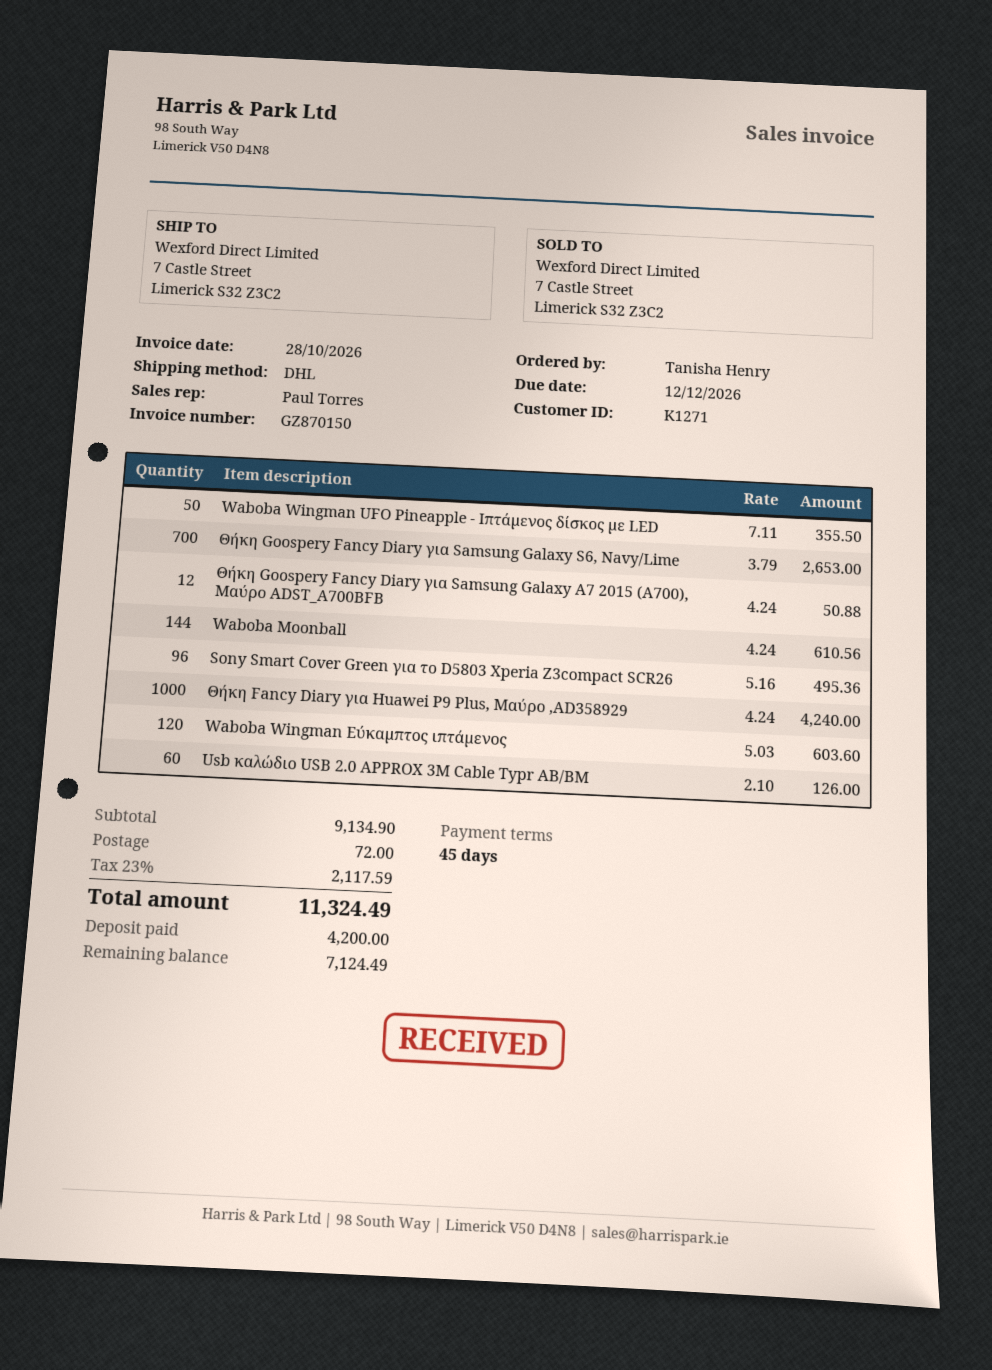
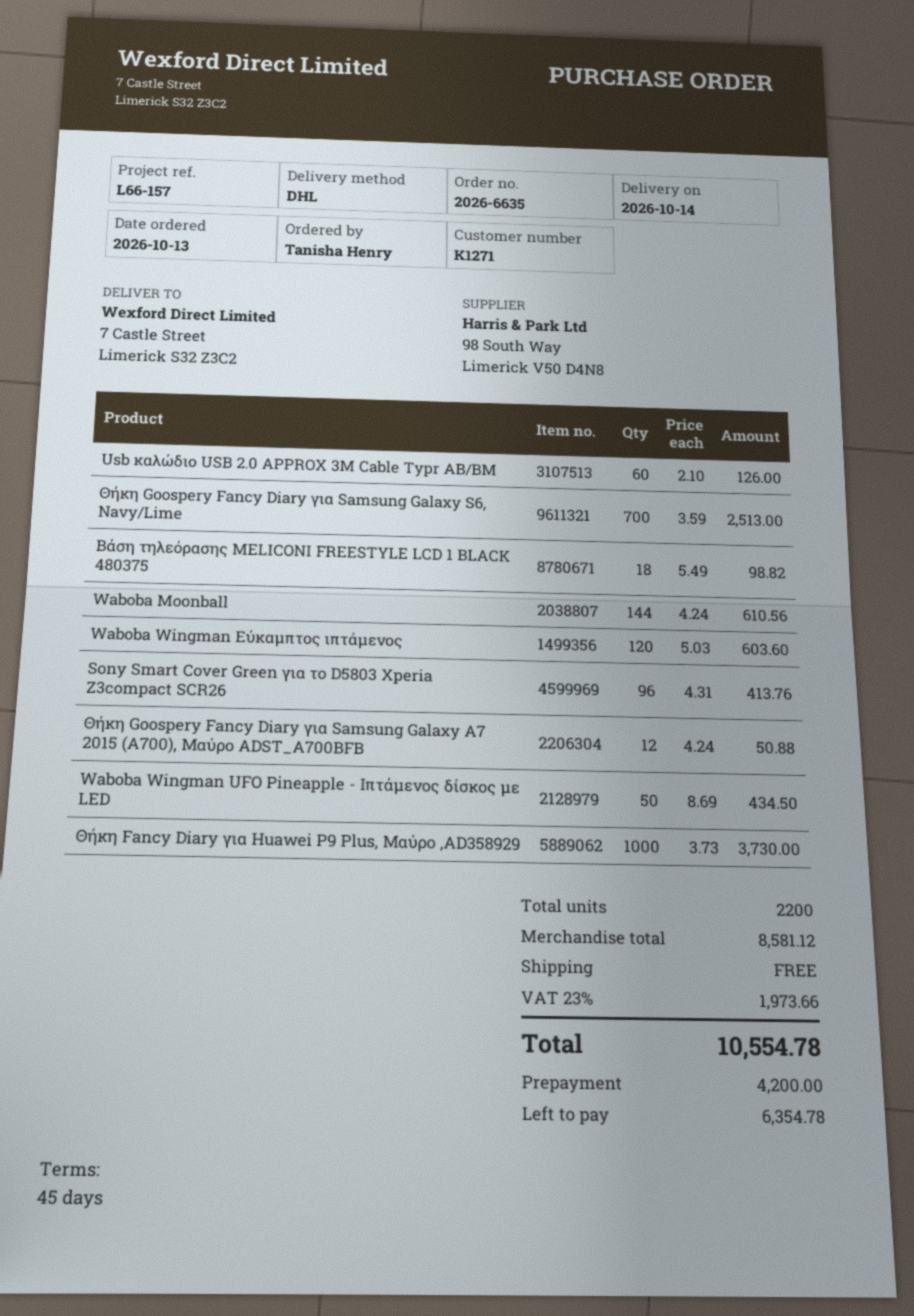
Waboba Wingman UFO Pineapple - Ιπτάμενος δίσκος με LED: 50 x 7.11 = 355.50 -> 50 x 8.69 = 434.50
Θήκη Goospery Fancy Diary για Samsung Galaxy S6, Navy/Lime: 700 x 3.79 = 2653.00 -> 700 x 3.59 = 2513.00
Sony Smart Cover Green για το D5803 Xperia Z3compact SCR26: 96 x 5.16 = 495.36 -> 96 x 4.31 = 413.76
Θήκη Fancy Diary για Huawei P9 Plus, Μαύρο ,AD358929: 1000 x 4.24 = 4240.00 -> 1000 x 3.73 = 3730.00
Βάση τηλεόρασης MELICONI FREESTYLE LCD 1 BLACK 480375: none -> 18 x 5.49 = 98.82
subtotal: 9134.90 -> 8581.12
shipping: 72.00 -> 0.00
tax: 23% = 2117.59 -> 23% = 1973.66
total: 11324.49 -> 10554.78
balance: 7124.49 -> 6354.78

